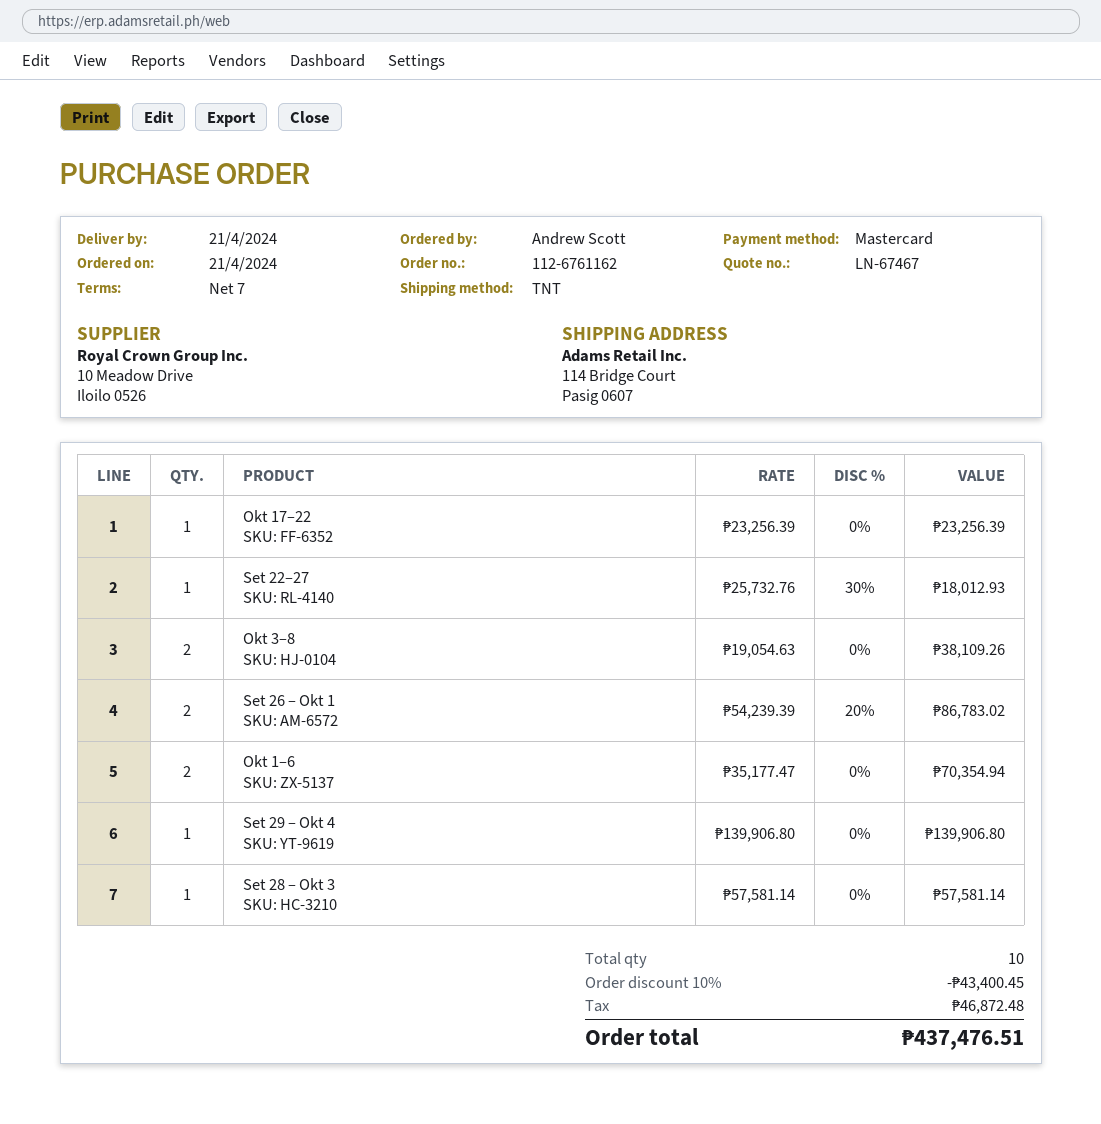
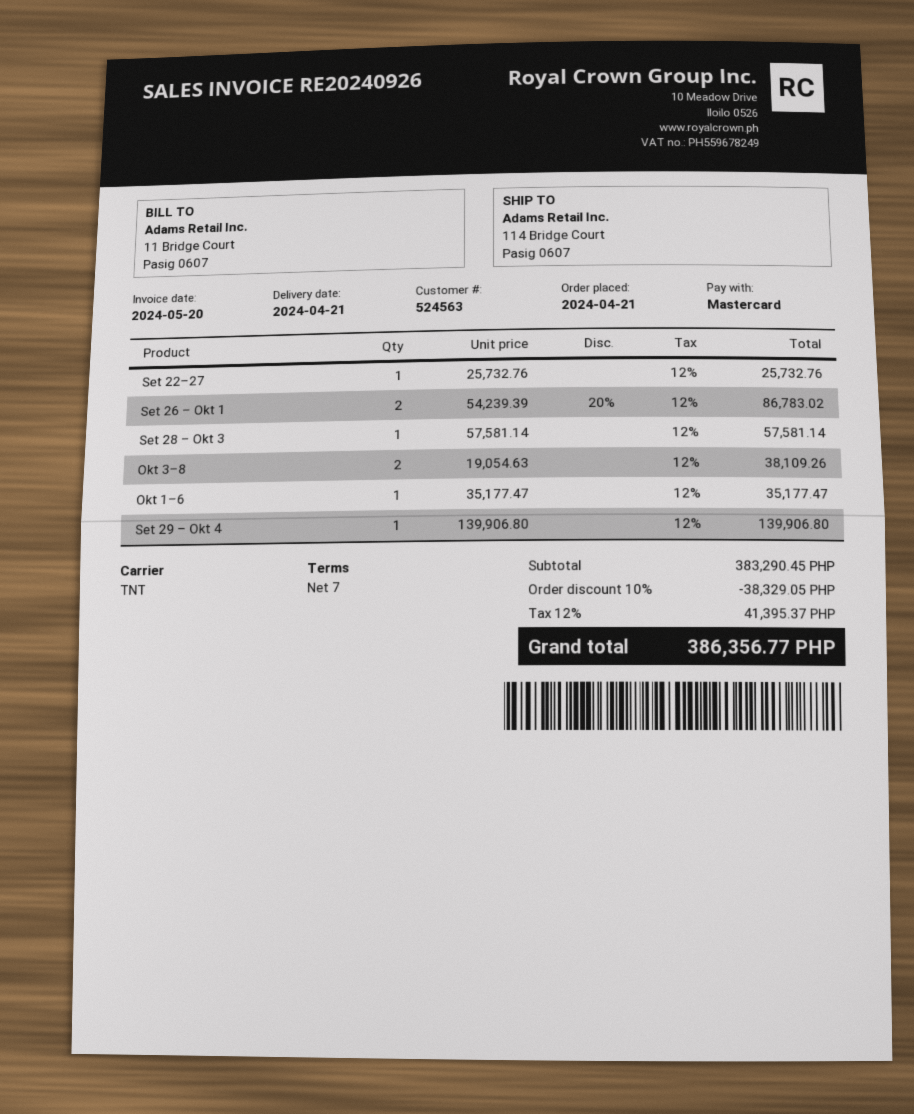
Okt 17–22: 1 x 23256.39 = 23256.39 -> none
Set 22–27: 1 x 25732.76 - 30% = 18012.93 -> 1 x 25732.76 = 25732.76
Okt 1–6: 2 x 35177.47 = 70354.94 -> 1 x 35177.47 = 35177.47
discount: 10% = 43400.45 -> 10% = 38329.05
tax: 46872.48 -> 41395.37
total: 437476.51 -> 386356.77

